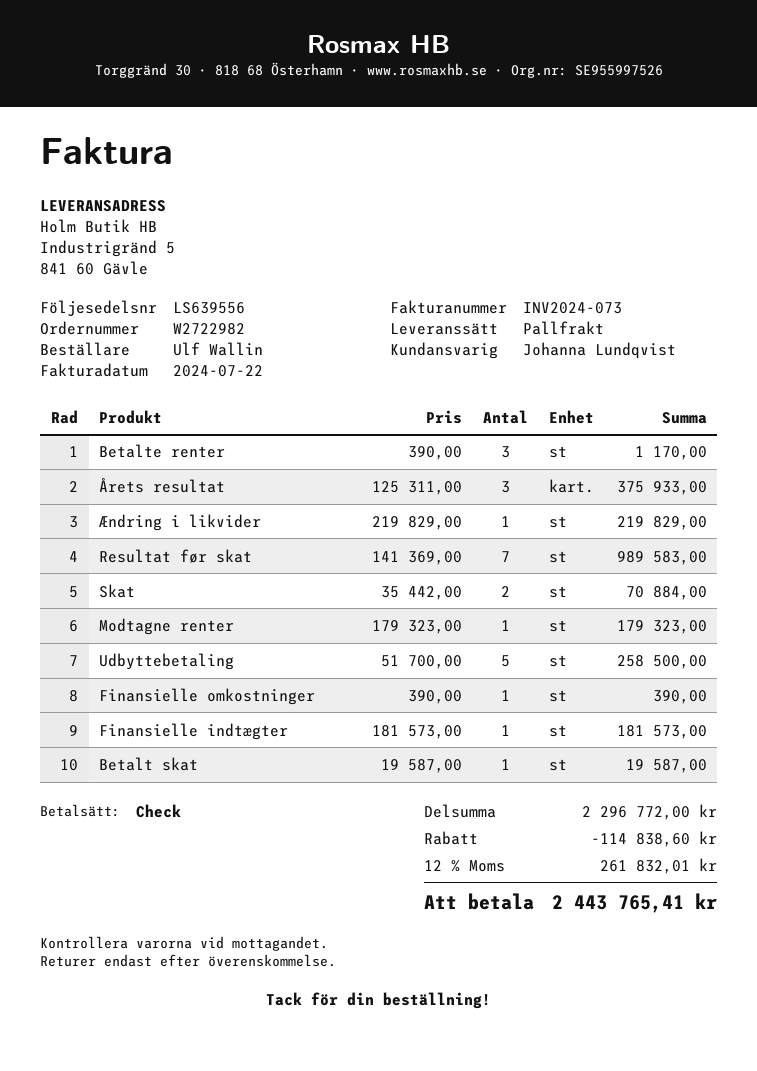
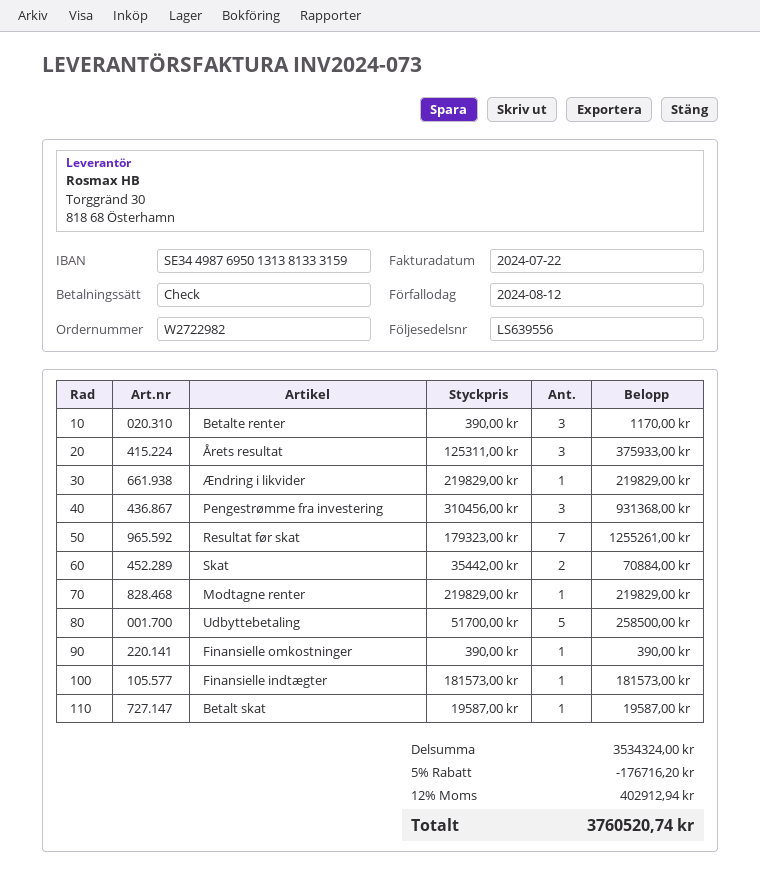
Resultat før skat: 7 x 141369.00 = 989583.00 -> 7 x 179323.00 = 1255261.00
Modtagne renter: 1 x 179323.00 = 179323.00 -> 1 x 219829.00 = 219829.00
Pengestrømme fra investering: none -> 3 x 310456.00 = 931368.00
subtotal: 2296772.00 -> 3534324.00
discount: 114838.60 -> 176716.20
tax: 12% = 261832.01 -> 12% = 402912.94
total: 2443765.41 -> 3760520.74

